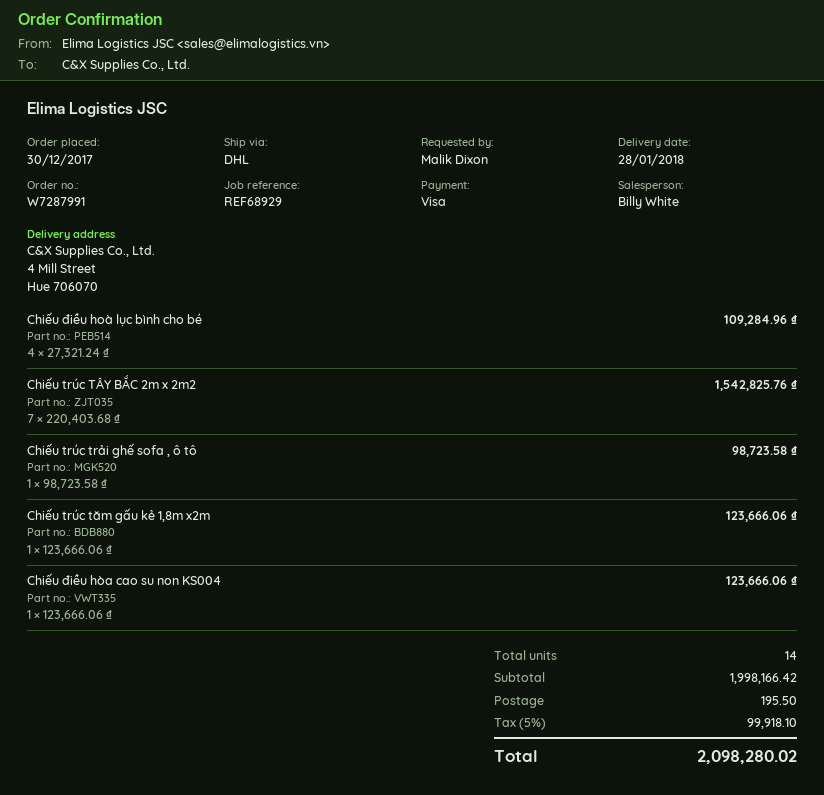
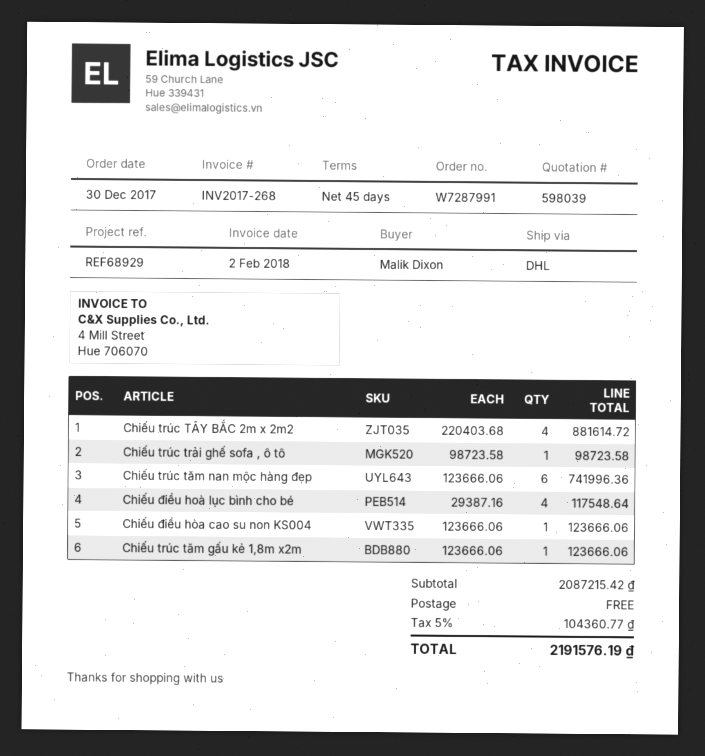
Chiếu điều hoà lục bình cho bé: 4 x 27321.24 = 109284.96 -> 4 x 29387.16 = 117548.64
Chiếu trúc TÂY BẮC 2m x 2m2: 7 x 220403.68 = 1542825.76 -> 4 x 220403.68 = 881614.72
Chiếu trúc tăm nan mộc hàng đẹp: none -> 6 x 123666.06 = 741996.36
subtotal: 1998166.42 -> 2087215.42
shipping: 195.50 -> 0.00
tax: 5% = 99918.10 -> 5% = 104360.77
total: 2098280.02 -> 2191576.19

